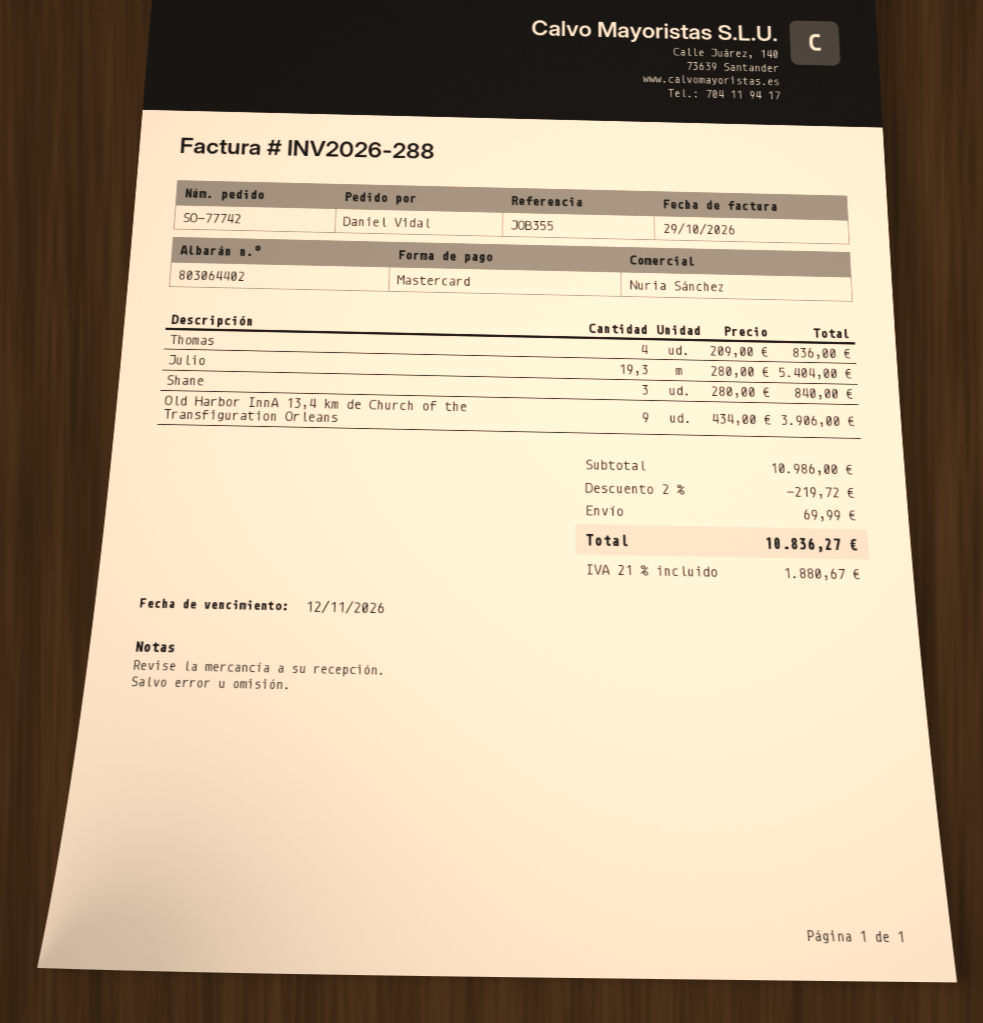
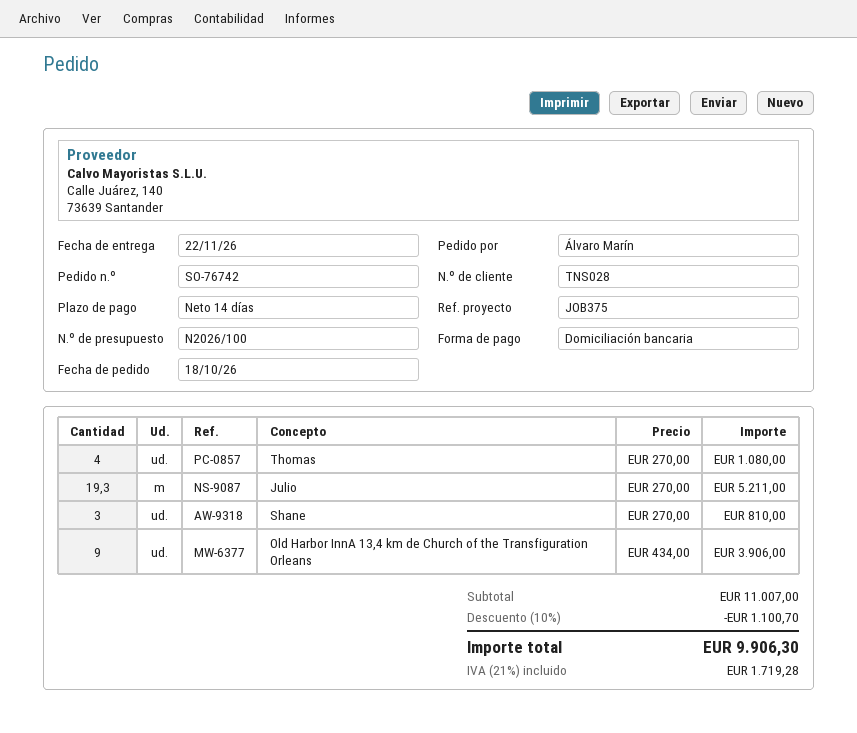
order number: SO-77742 -> SO-76742
reference: JOB355 -> JOB375
ordered by: Daniel Vidal -> Álvaro Marín
payment method: Mastercard -> direct debit
Thomas: 4 x 209.00 = 836.00 -> 4 x 270.00 = 1080.00
Julio: 19.3 x 280.00 = 5404.00 -> 19.3 x 270.00 = 5211.00
Shane: 3 x 280.00 = 840.00 -> 3 x 270.00 = 810.00
subtotal: 10986.00 -> 11007.00
discount: 2% = 219.72 -> 10% = 1100.70
shipping: 69.99 -> none
tax: 21% = 1880.67 -> 21% = 1719.28
total: 10836.27 -> 9906.30

